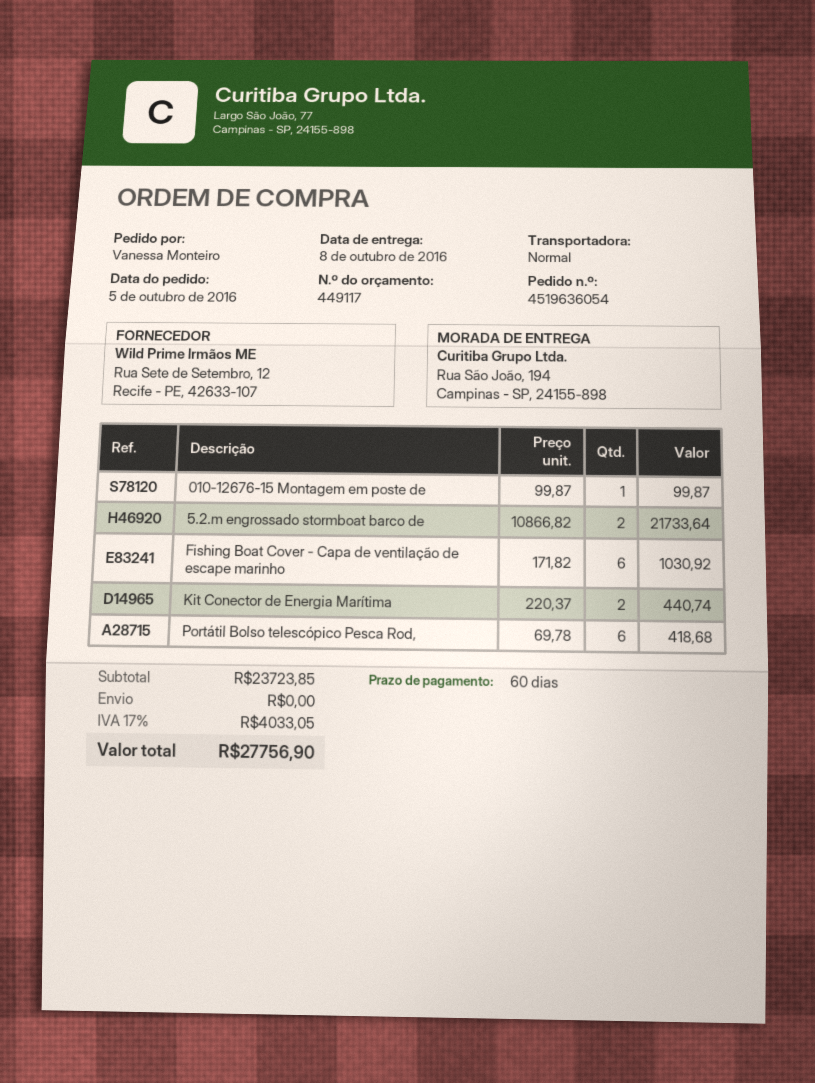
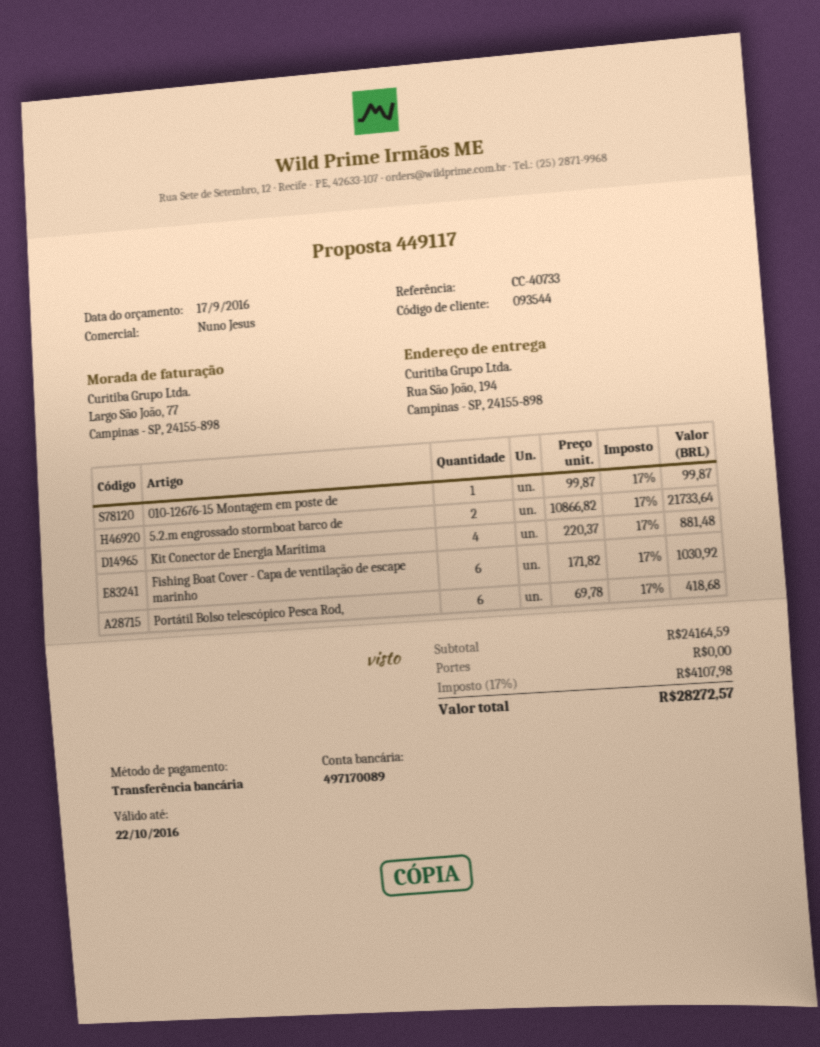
Kit Conector de Energia Marítima: 2 x 220.37 = 440.74 -> 4 x 220.37 = 881.48
subtotal: 23723.85 -> 24164.59
tax: 17% = 4033.05 -> 17% = 4107.98
total: 27756.90 -> 28272.57

